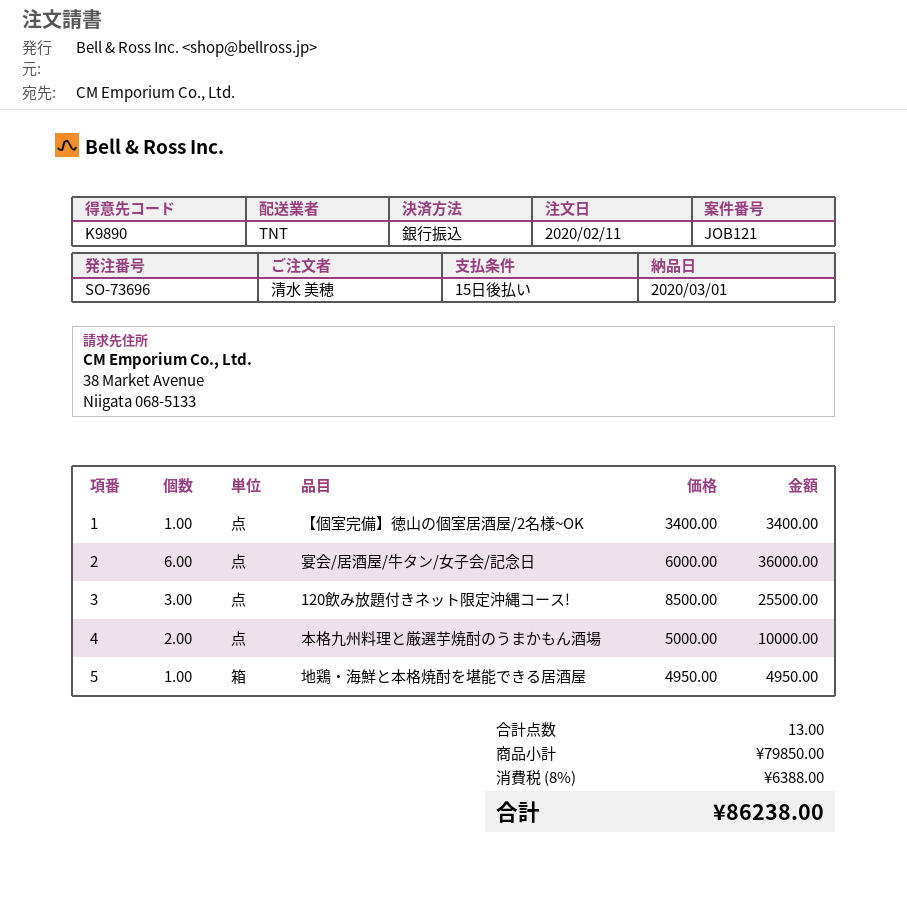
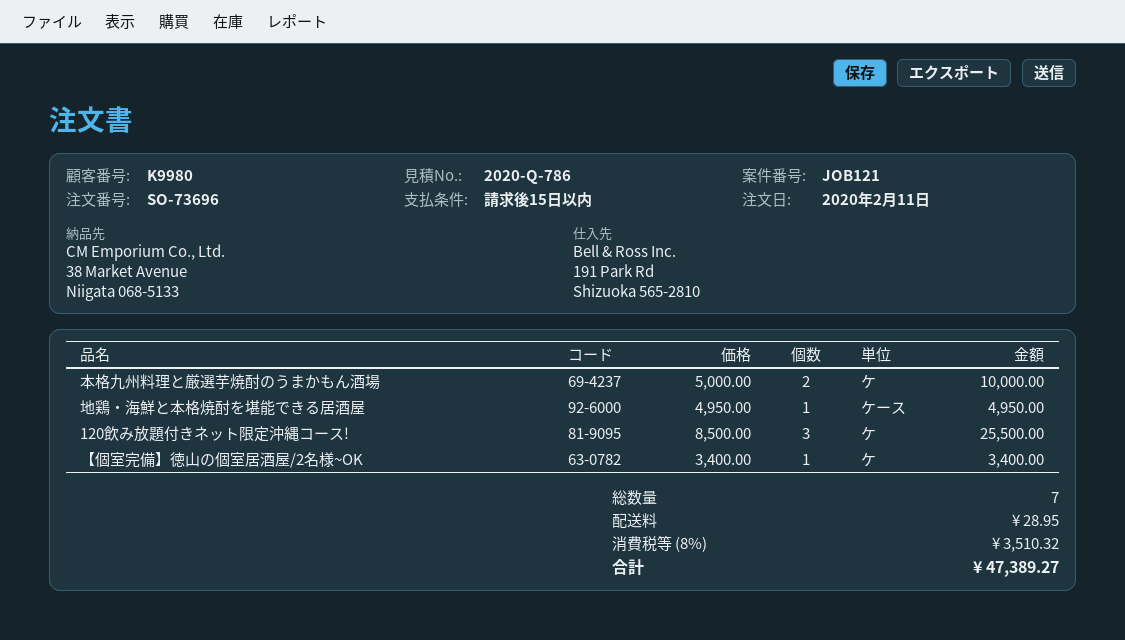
customer number: K9890 -> K9980
宴会/居酒屋/牛タン/女子会/記念日: 6 x 6000.00 = 36000.00 -> none
total quantity: 13 -> 7
shipping: none -> 28.95
tax: 8% = 6388.00 -> 8% = 3510.32
total: 86238.00 -> 47389.27

